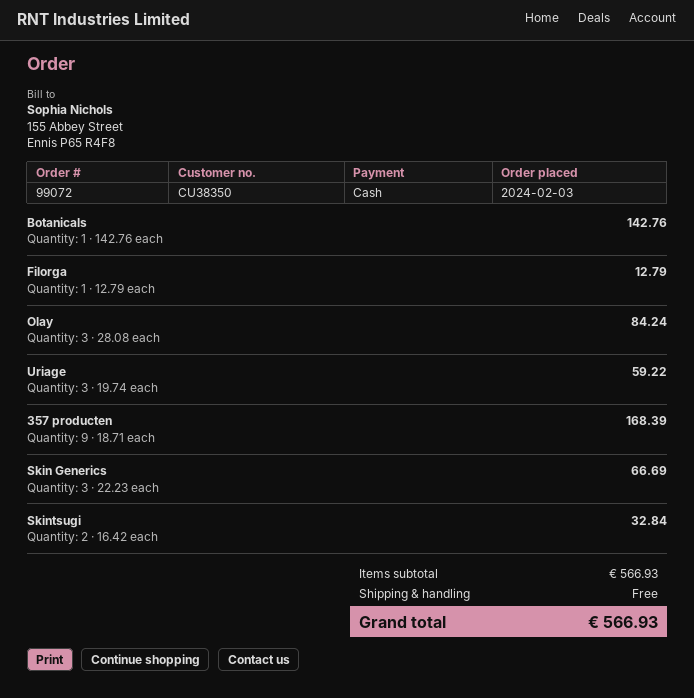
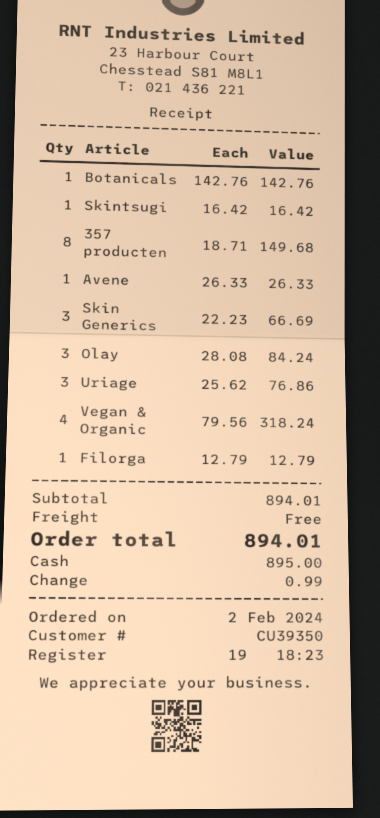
order date: 2024-02-03 -> 2024-02-02
customer number: CU38350 -> CU39350
Uriage: 3 x 19.74 = 59.22 -> 3 x 25.62 = 76.86
357 producten: 9 x 18.71 = 168.39 -> 8 x 18.71 = 149.68
Skintsugi: 2 x 16.42 = 32.84 -> 1 x 16.42 = 16.42
Avene: none -> 1 x 26.33 = 26.33
Vegan & Organic: none -> 4 x 79.56 = 318.24
subtotal: 566.93 -> 894.01
total: 566.93 -> 894.01

